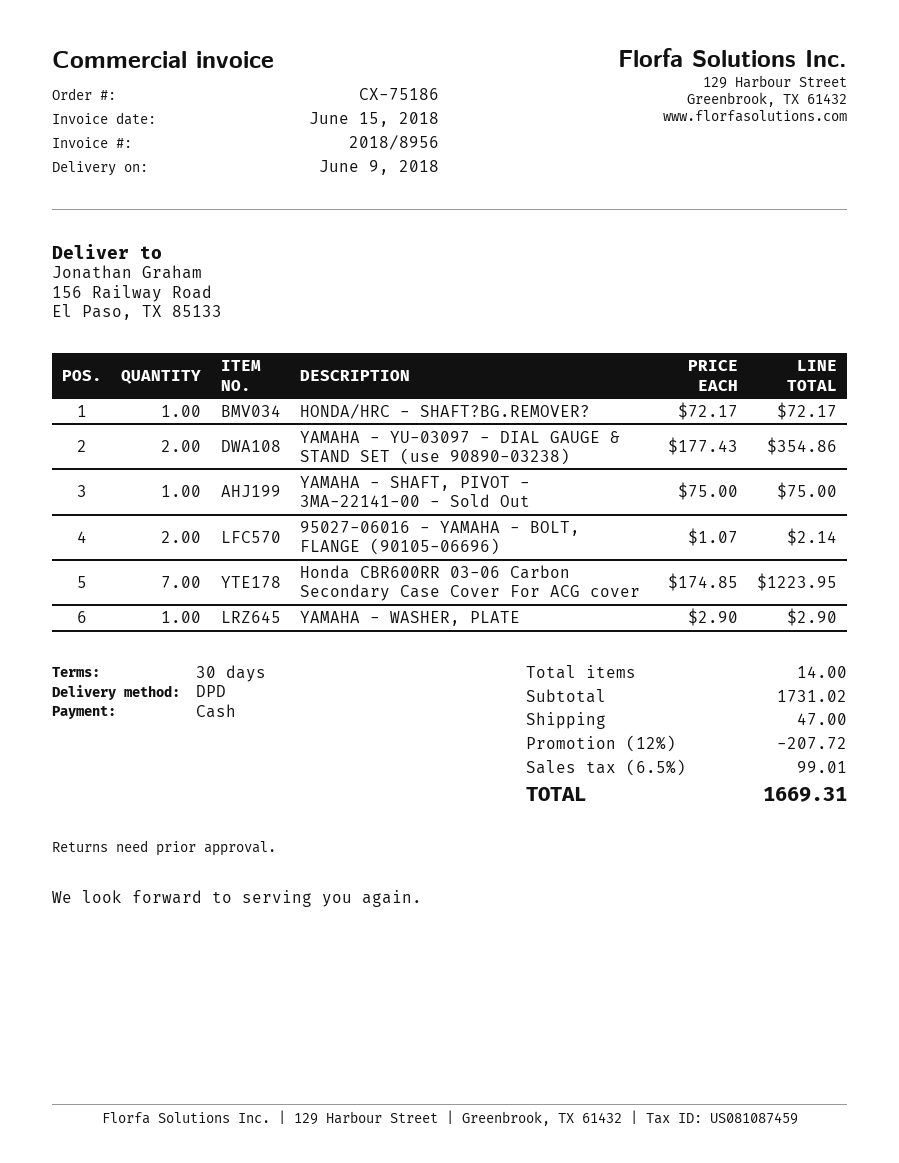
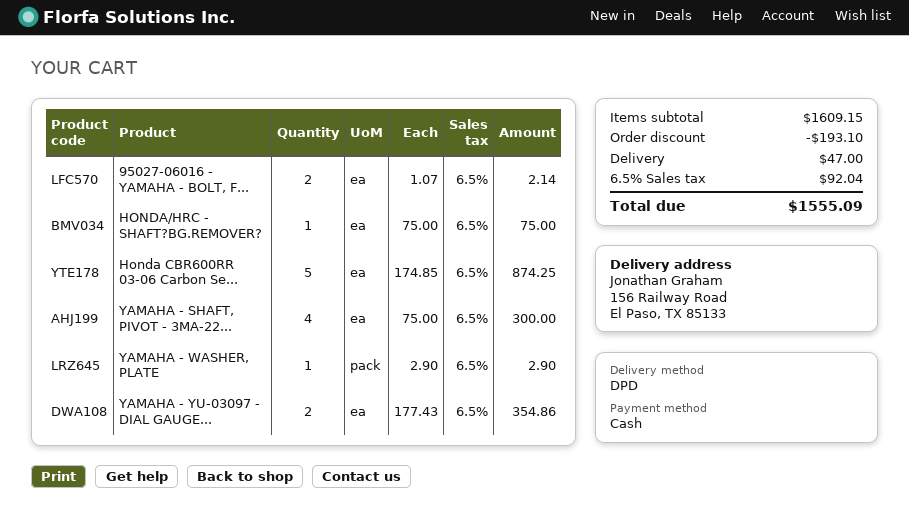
HONDA/HRC - SHAFT?BG.REMOVER?: 1 x 72.17 = 72.17 -> 1 x 75.00 = 75.00
YAMAHA - SHAFT, PIVOT - 3MA-22141-00 - Sold Out: 1 x 75.00 = 75.00 -> 4 x 75.00 = 300.00
Honda CBR600RR 03-06 Carbon Secondary Case Cover For ACG cover: 7 x 174.85 = 1223.95 -> 5 x 174.85 = 874.25
subtotal: 1731.02 -> 1609.15
discount: 207.72 -> 193.10
tax: 6.5% = 99.01 -> 6.5% = 92.04
total: 1669.31 -> 1555.09

